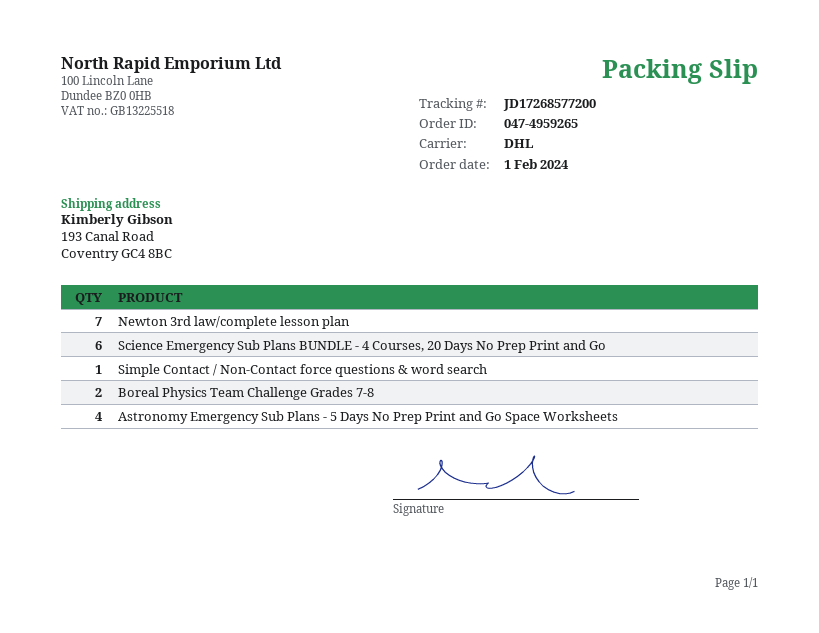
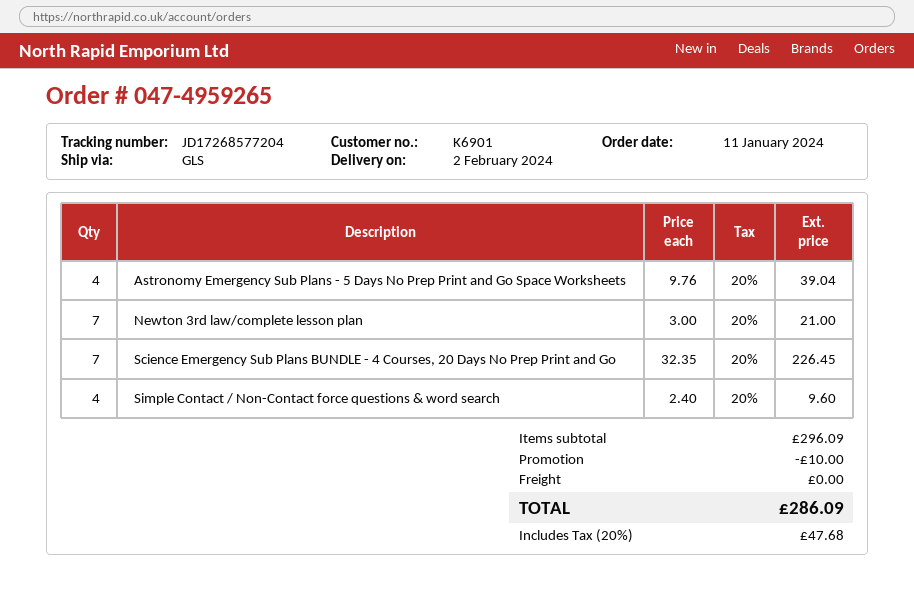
order date: 2024-02-01 -> 2024-01-11
shipping method: DHL -> GLS
tracking number: JD17268577200 -> JD17268577204
Science Emergency Sub Plans BUNDLE - 4 Courses, 20 Days No Prep Print and Go: 6 -> 7
Simple Contact / Non-Contact force questions & word search: 1 -> 4
Boreal Physics Team Challenge Grades 7-8: 2 -> none

